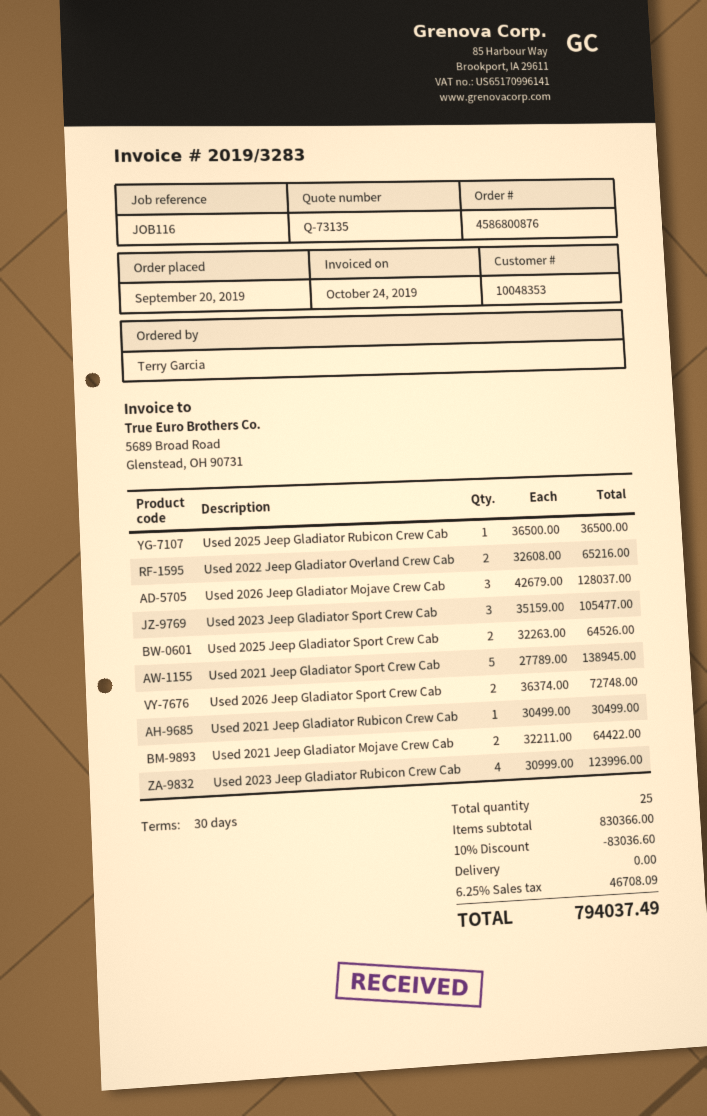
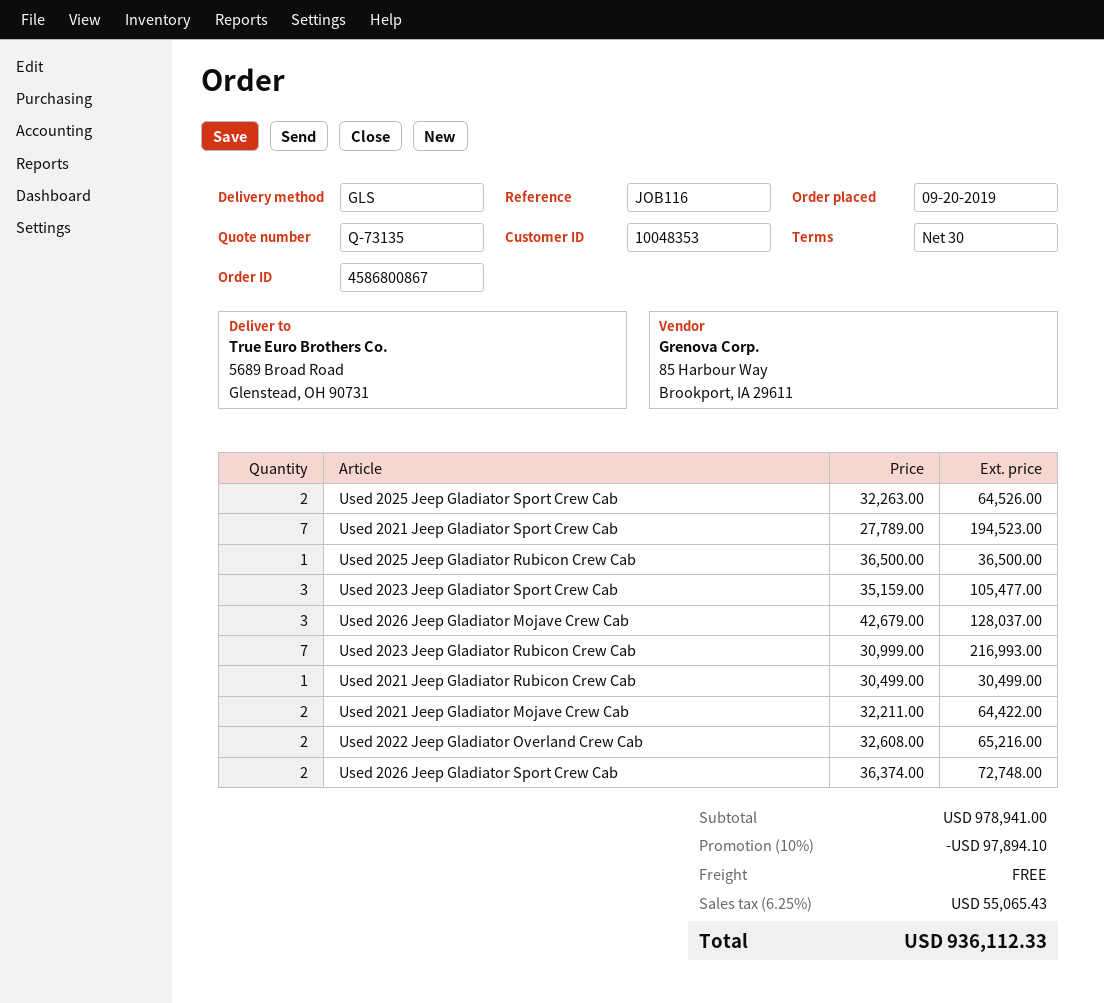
order number: 4586800876 -> 4586800867
Used 2021 Jeep Gladiator Sport Crew Cab: 5 x 27789.00 = 138945.00 -> 7 x 27789.00 = 194523.00
Used 2023 Jeep Gladiator Rubicon Crew Cab: 4 x 30999.00 = 123996.00 -> 7 x 30999.00 = 216993.00
subtotal: 830366.00 -> 978941.00
discount: 10% = 83036.60 -> 10% = 97894.10
tax: 6.25% = 46708.09 -> 6.25% = 55065.43
total: 794037.49 -> 936112.33

